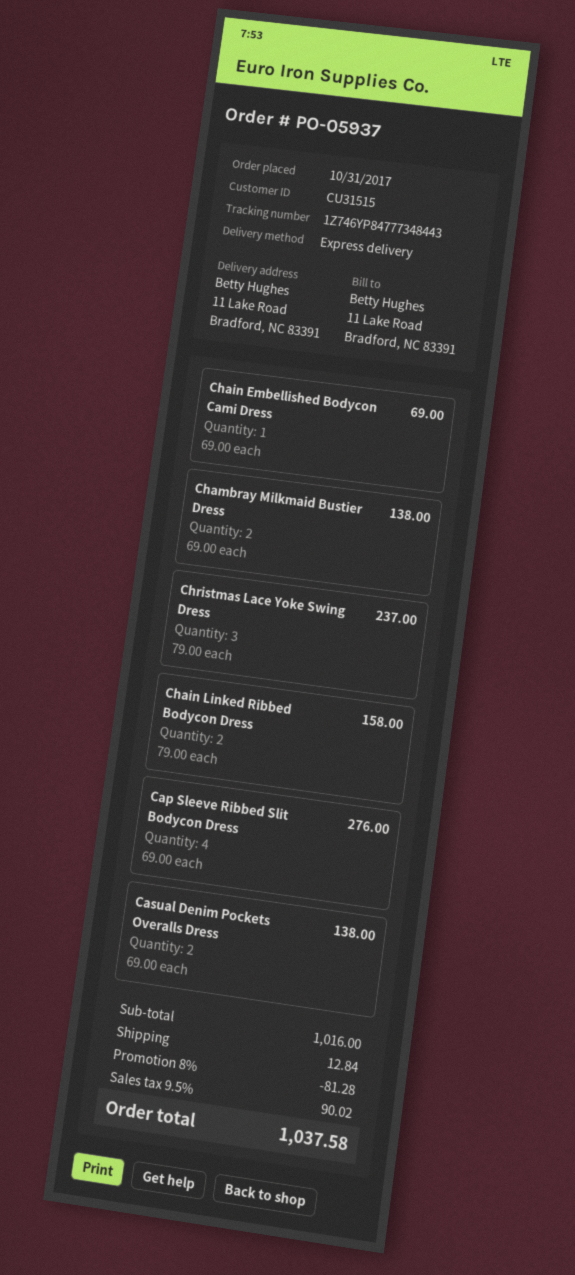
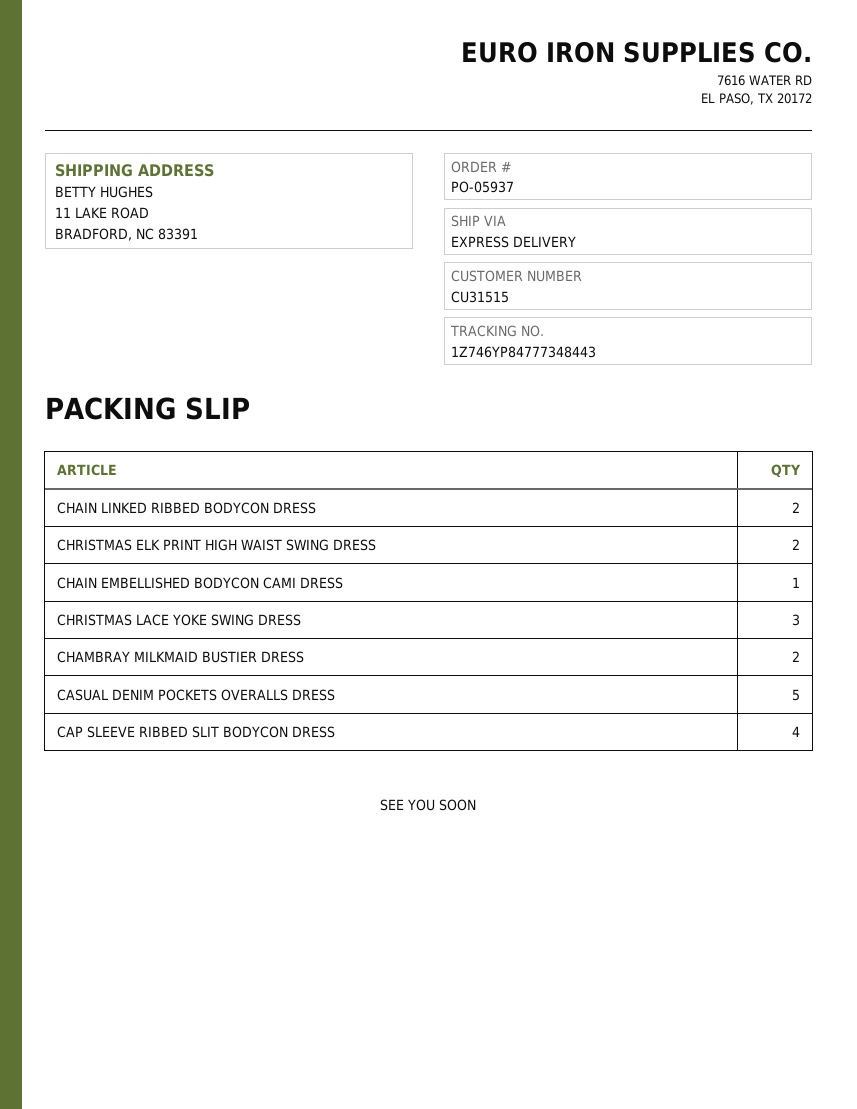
Casual Denim Pockets Overalls Dress: 2 -> 5
CHRISTMAS ELK PRINT HIGH WAIST SWING DRESS: none -> 2

